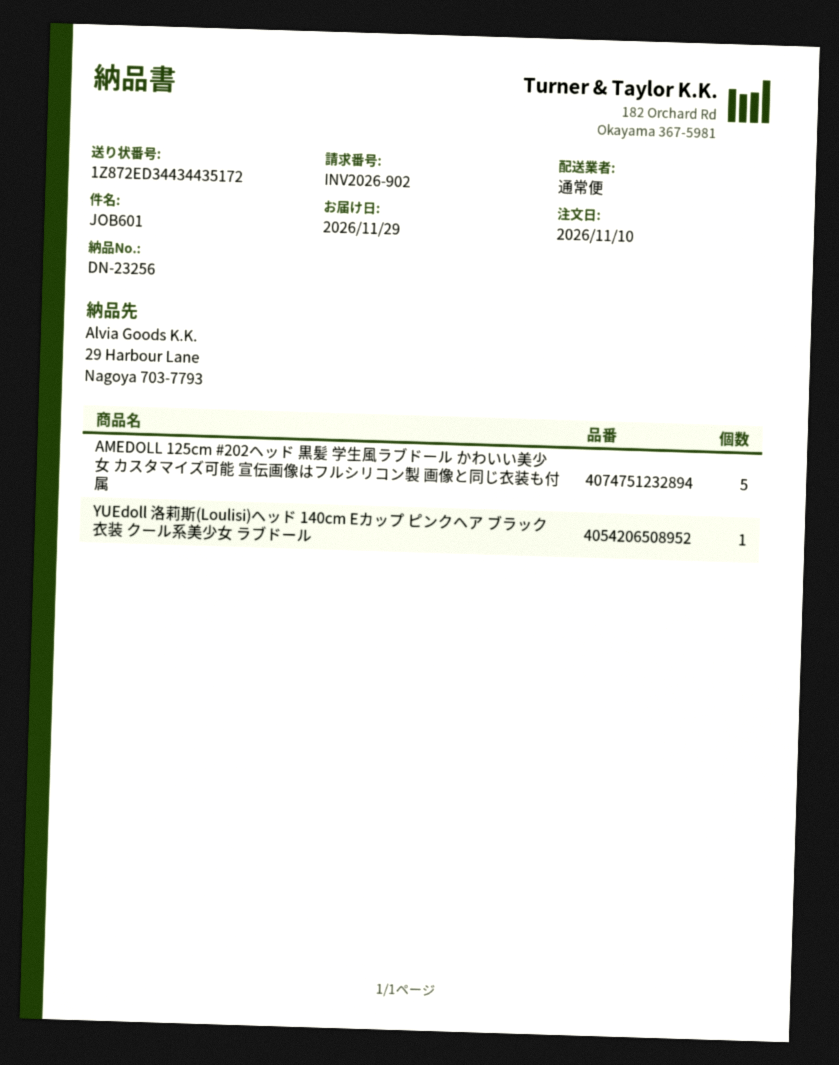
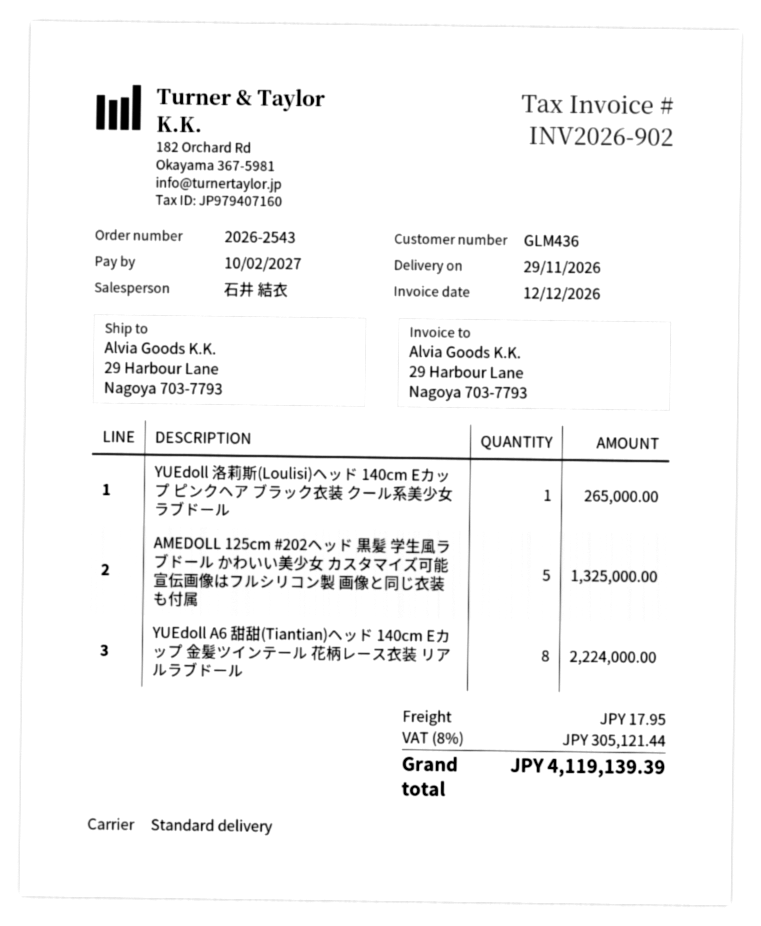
YUEdoll A6 甜甜(Tiantian)ヘッド 140cm Eカップ 金髪ツインテール 花柄レース衣装 リアルラブドール: none -> 8

